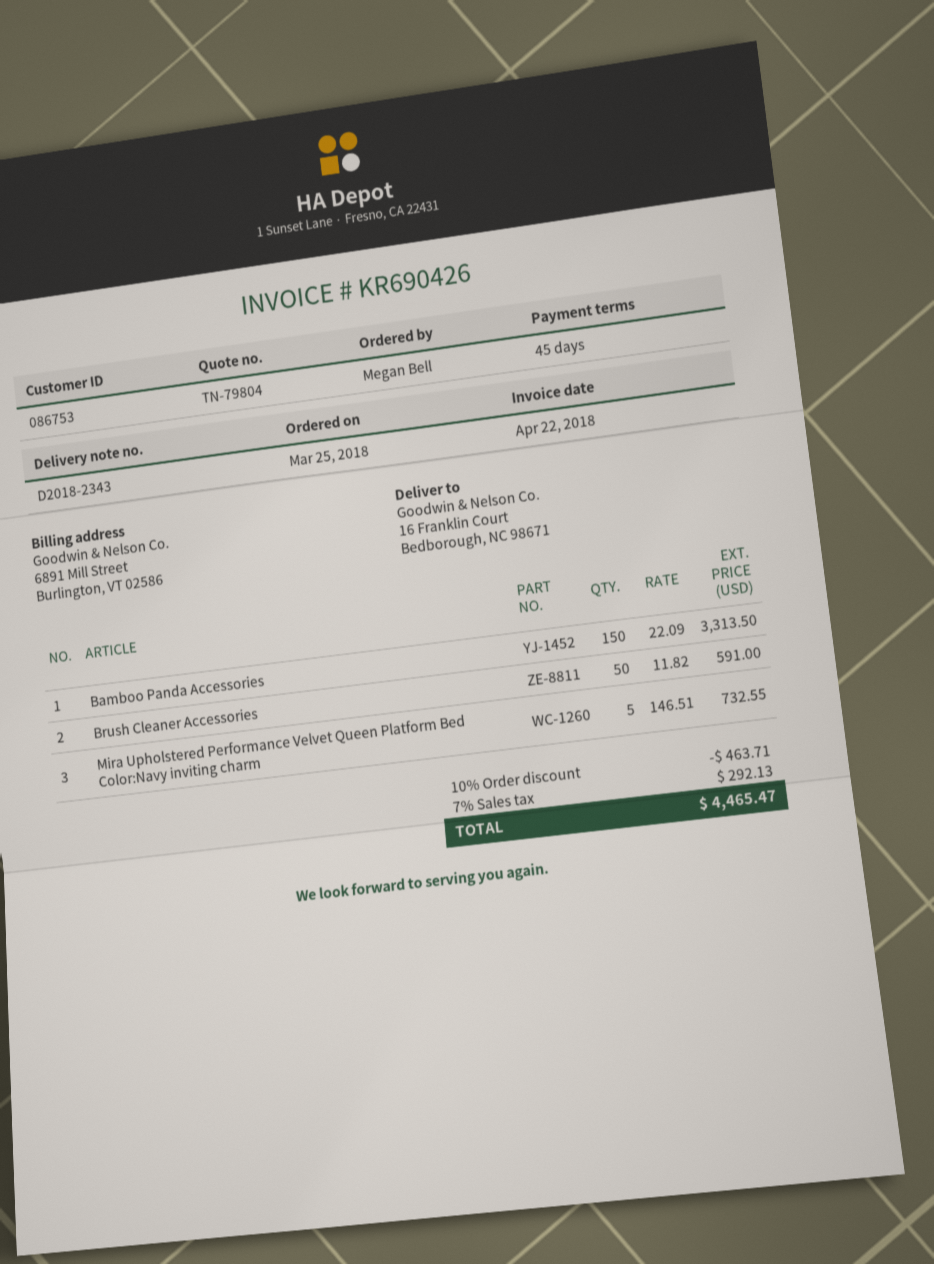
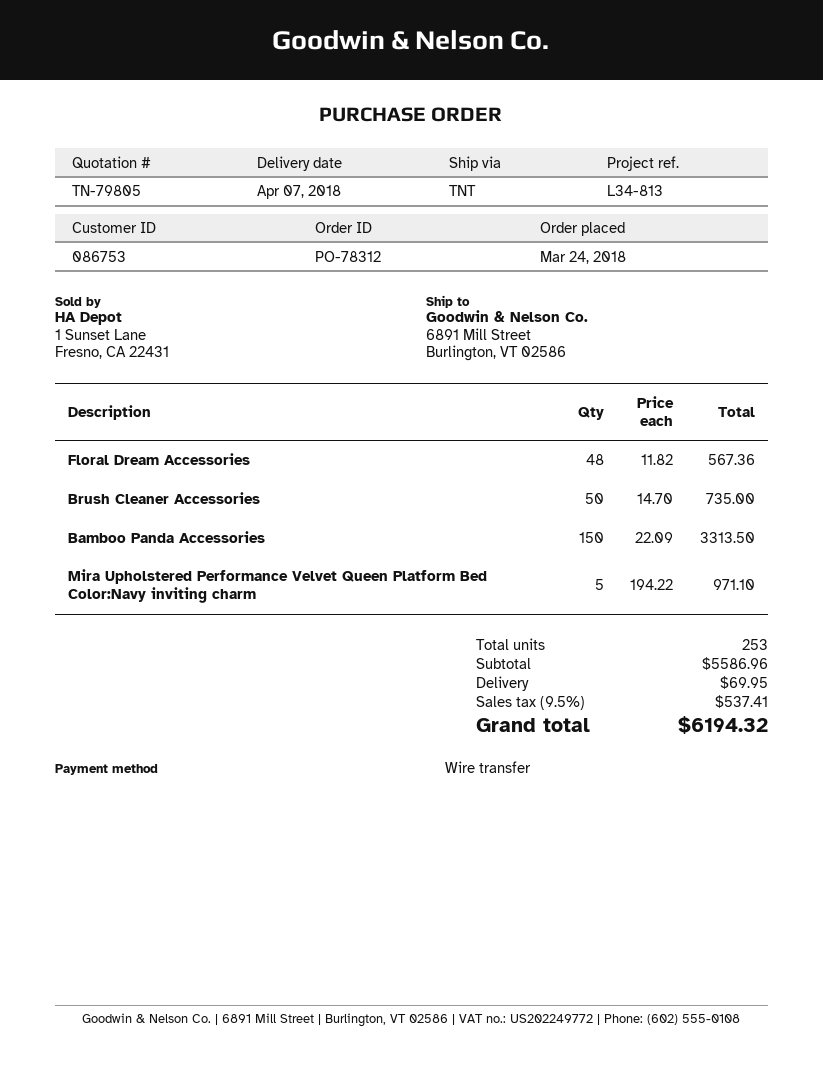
quote number: TN-79804 -> TN-79805
order date: 2018-03-25 -> 2018-03-24
ship to: 16 Franklin Court, Bedborough, NC 98671 -> 6891 Mill Street, Burlington, VT 02586
Brush Cleaner Accessories: 50 x 11.82 = 591.00 -> 50 x 14.70 = 735.00
Mira Upholstered Performance Velvet Queen Platform Bed Color:Navy inviting charm: 5 x 146.51 = 732.55 -> 5 x 194.22 = 971.10
Floral Dream Accessories: none -> 48 x 11.82 = 567.36
discount: 10% = 463.71 -> none
shipping: none -> 69.95
tax: 7% = 292.13 -> 9.5% = 537.41
total: 4465.47 -> 6194.32

